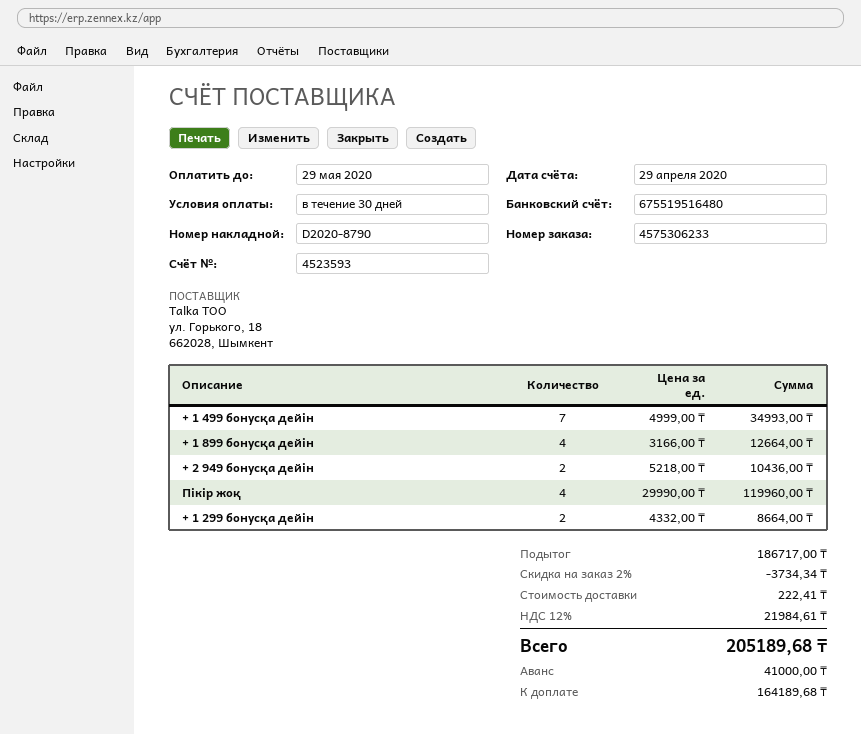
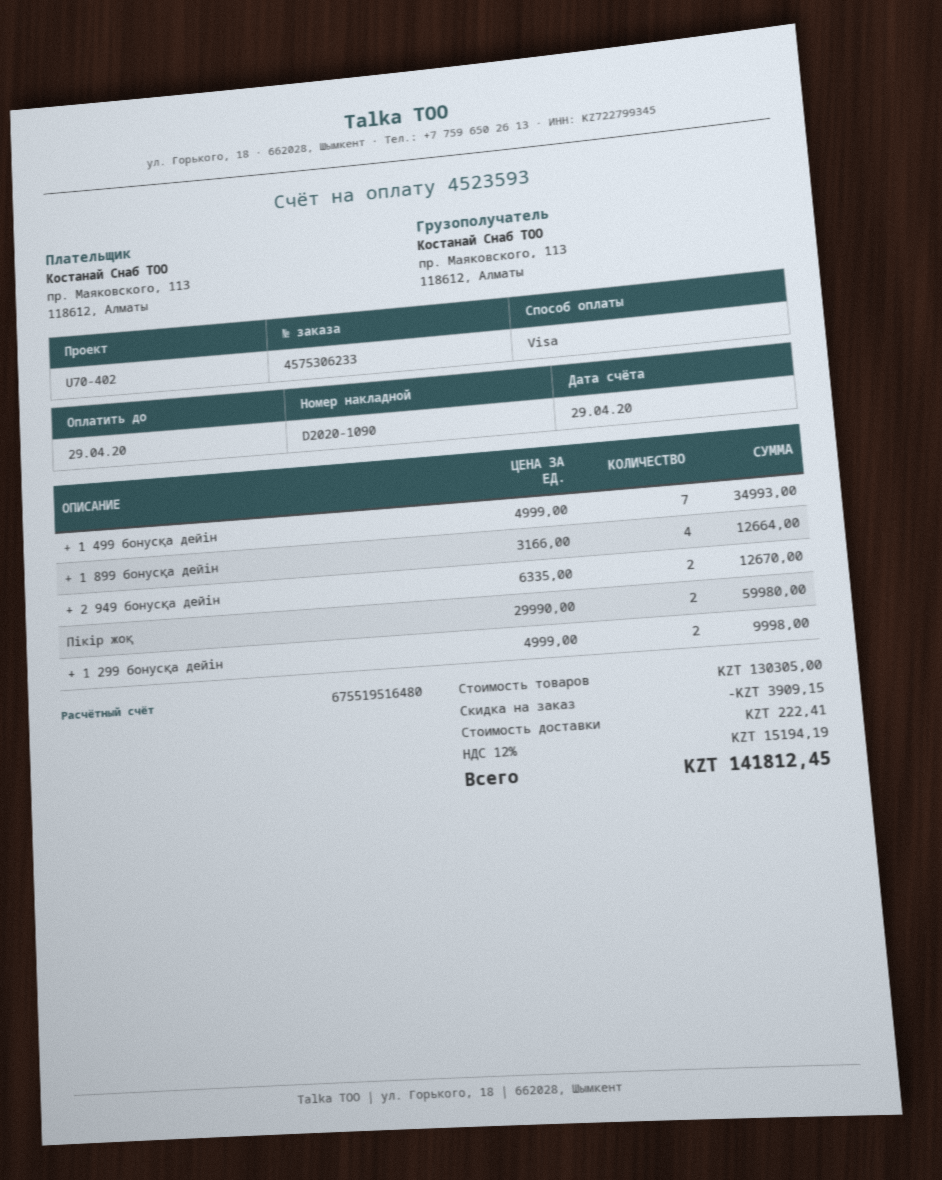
delivery note number: D2020-8790 -> D2020-1090
due date: 2020-05-29 -> 2020-04-29
+ 2 949 бонусқа дейін: 2 x 5218.00 = 10436.00 -> 2 x 6335.00 = 12670.00
Пікір жоқ: 4 x 29990.00 = 119960.00 -> 2 x 29990.00 = 59980.00
+ 1 299 бонусқа дейін: 2 x 4332.00 = 8664.00 -> 2 x 4999.00 = 9998.00
subtotal: 186717.00 -> 130305.00
discount: 3734.34 -> 3909.15
tax: 12% = 21984.61 -> 12% = 15194.19
total: 205189.68 -> 141812.45

